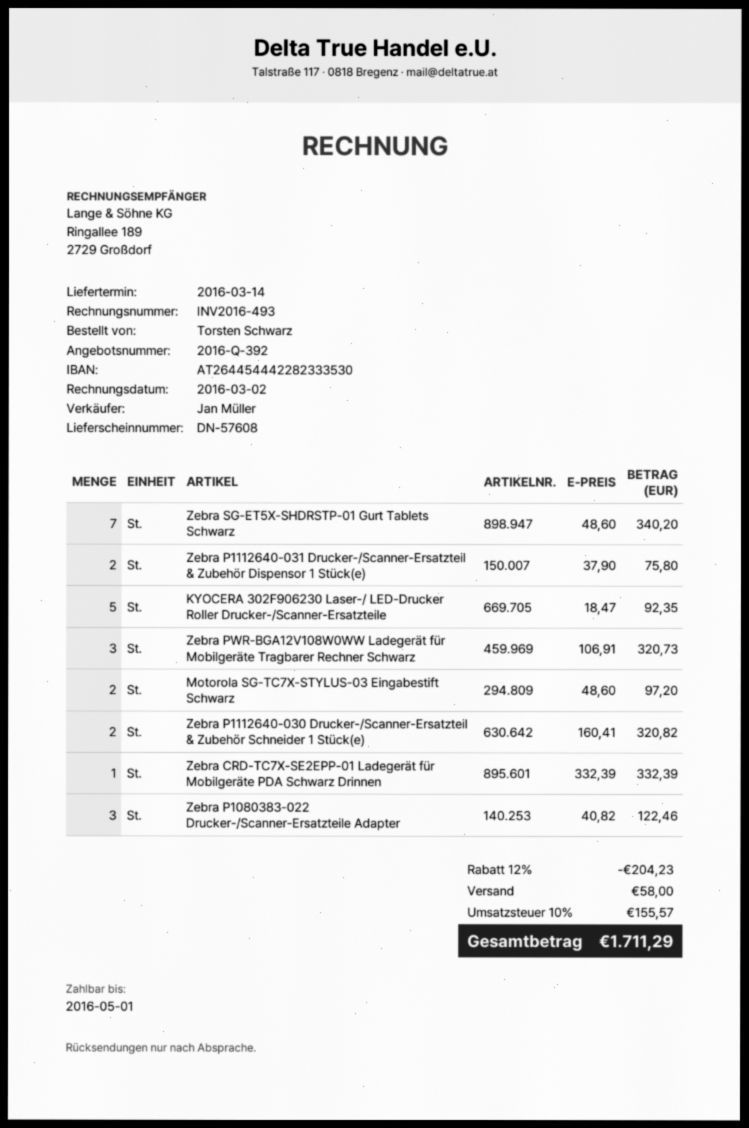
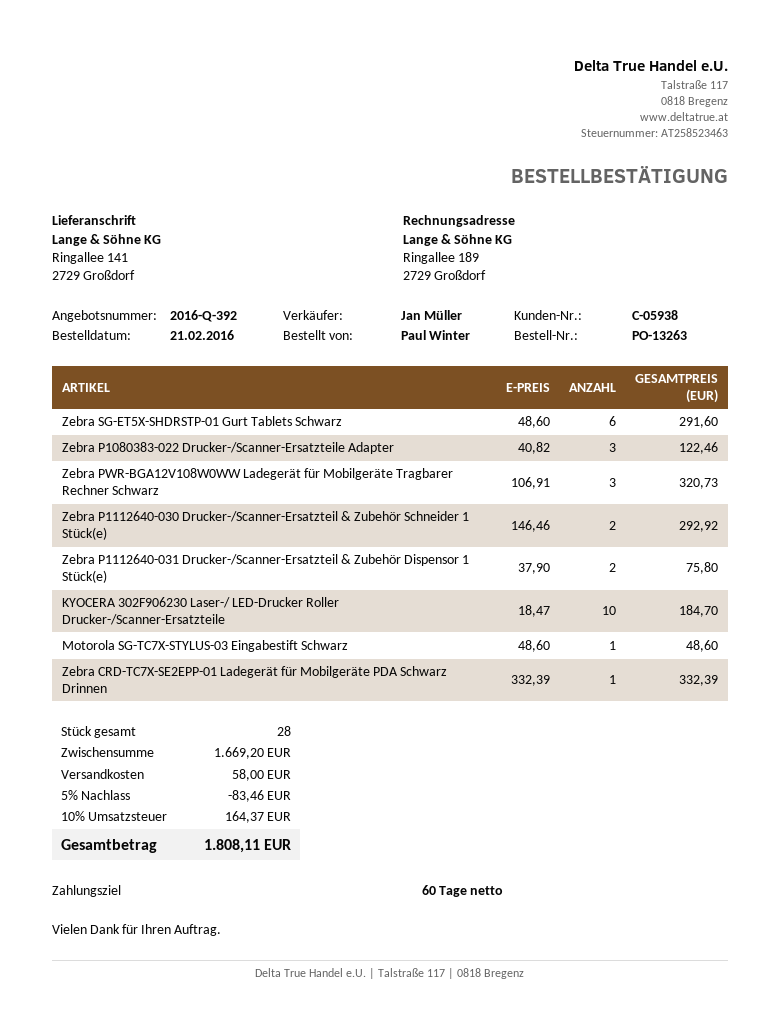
ordered by: Torsten Schwarz -> Paul Winter
Zebra SG-ET5X-SHDRSTP-01 Gurt Tablets Schwarz: 7 x 48.60 = 340.20 -> 6 x 48.60 = 291.60
KYOCERA 302F906230 Laser-/ LED-Drucker Roller Drucker-/Scanner-Ersatzteile: 5 x 18.47 = 92.35 -> 10 x 18.47 = 184.70
Motorola SG-TC7X-STYLUS-03 Eingabestift Schwarz: 2 x 48.60 = 97.20 -> 1 x 48.60 = 48.60
Zebra P1112640-030 Drucker-/Scanner-Ersatzteil & Zubehör Schneider 1 Stück(e): 2 x 160.41 = 320.82 -> 2 x 146.46 = 292.92
discount: 12% = 204.23 -> 5% = 83.46
tax: 10% = 155.57 -> 10% = 164.37
total: 1711.29 -> 1808.11

